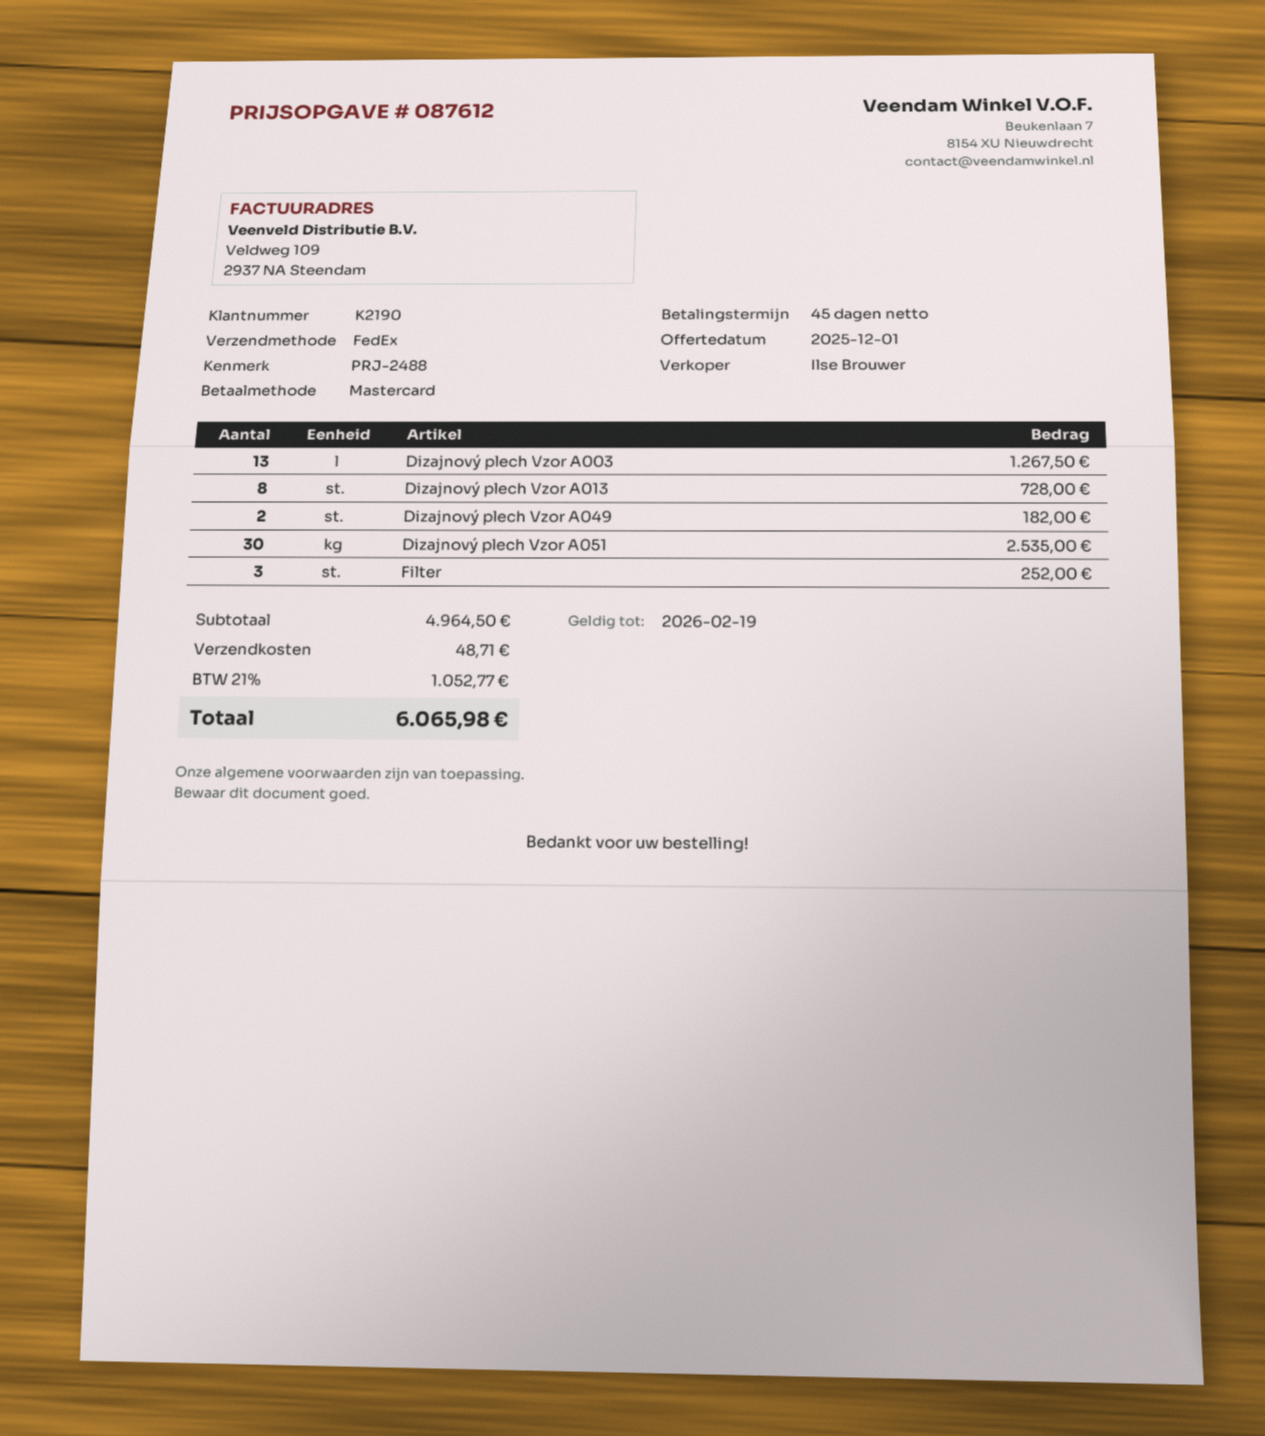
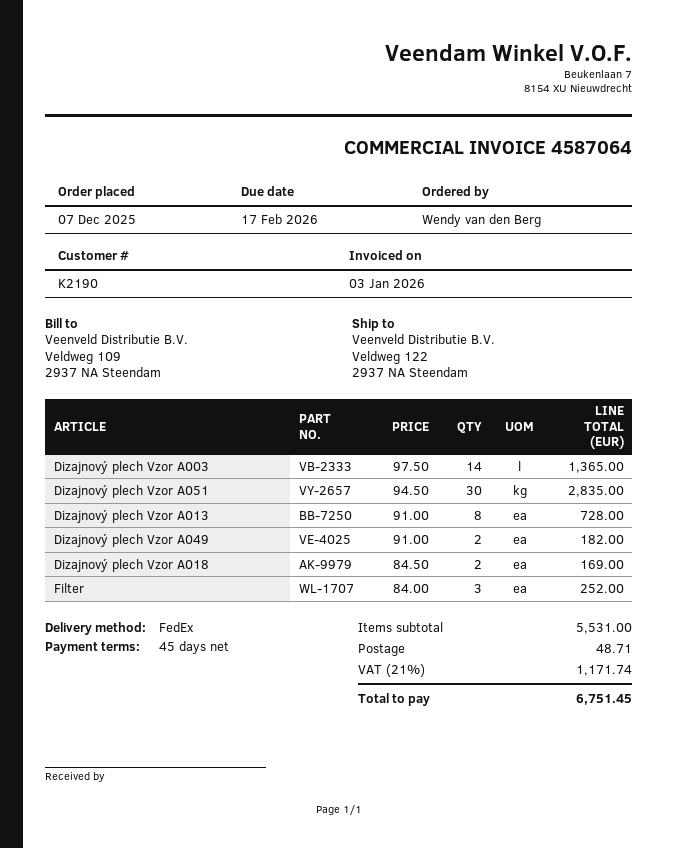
Dizajnový plech Vzor A003: 13 for 1267.50 -> 14 for 1365.00
Dizajnový plech Vzor A051: 30 for 2535.00 -> 30 for 2835.00
Dizajnový plech Vzor A018: none -> 2 for 169.00
subtotal: 4964.50 -> 5531.00
tax: 21% = 1052.77 -> 21% = 1171.74
total: 6065.98 -> 6751.45

